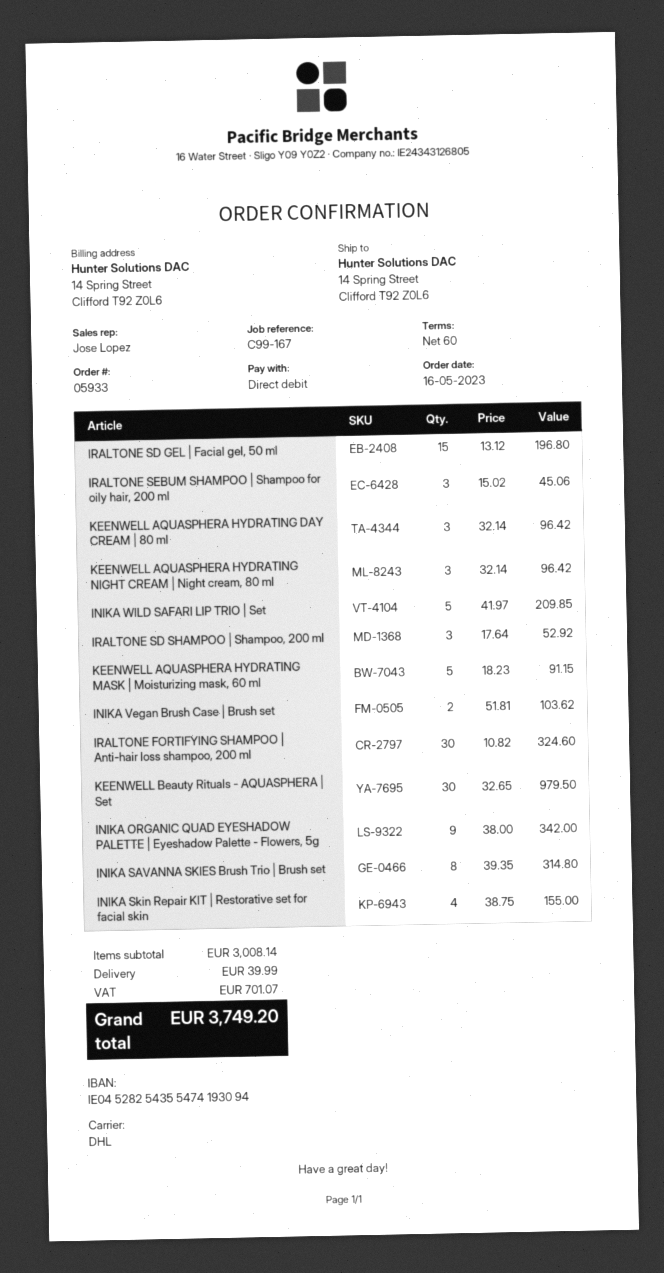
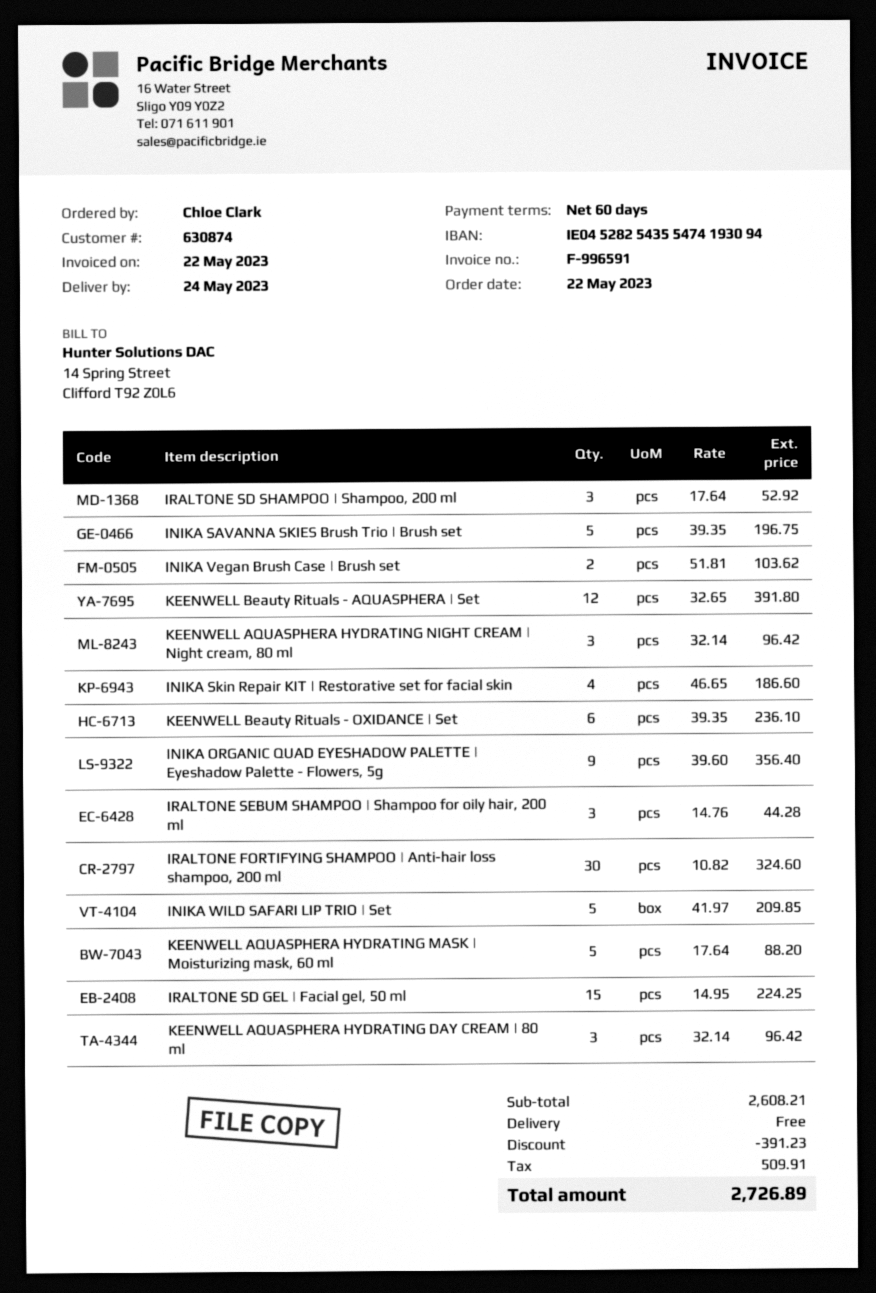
order date: 2023-05-16 -> 2023-05-22
IRALTONE SD GEL | Facial gel, 50 ml: 15 x 13.12 = 196.80 -> 15 x 14.95 = 224.25
IRALTONE SEBUM SHAMPOO | Shampoo for oily hair, 200 ml: 3 x 15.02 = 45.06 -> 3 x 14.76 = 44.28
KEENWELL AQUASPHERA HYDRATING MASK | Moisturizing mask, 60 ml: 5 x 18.23 = 91.15 -> 5 x 17.64 = 88.20
KEENWELL Beauty Rituals - AQUASPHERA | Set: 30 x 32.65 = 979.50 -> 12 x 32.65 = 391.80
INIKA ORGANIC QUAD EYESHADOW PALETTE | Eyeshadow Palette - Flowers, 5g: 9 x 38.00 = 342.00 -> 9 x 39.60 = 356.40
INIKA SAVANNA SKIES Brush Trio | Brush set: 8 x 39.35 = 314.80 -> 5 x 39.35 = 196.75
INIKA Skin Repair KIT | Restorative set for facial skin: 4 x 38.75 = 155.00 -> 4 x 46.65 = 186.60
KEENWELL Beauty Rituals - OXIDANCE | Set: none -> 6 x 39.35 = 236.10
subtotal: 3008.14 -> 2608.21
discount: none -> 391.23
shipping: 39.99 -> 0.00
tax: 701.07 -> 509.91
total: 3749.20 -> 2726.89

